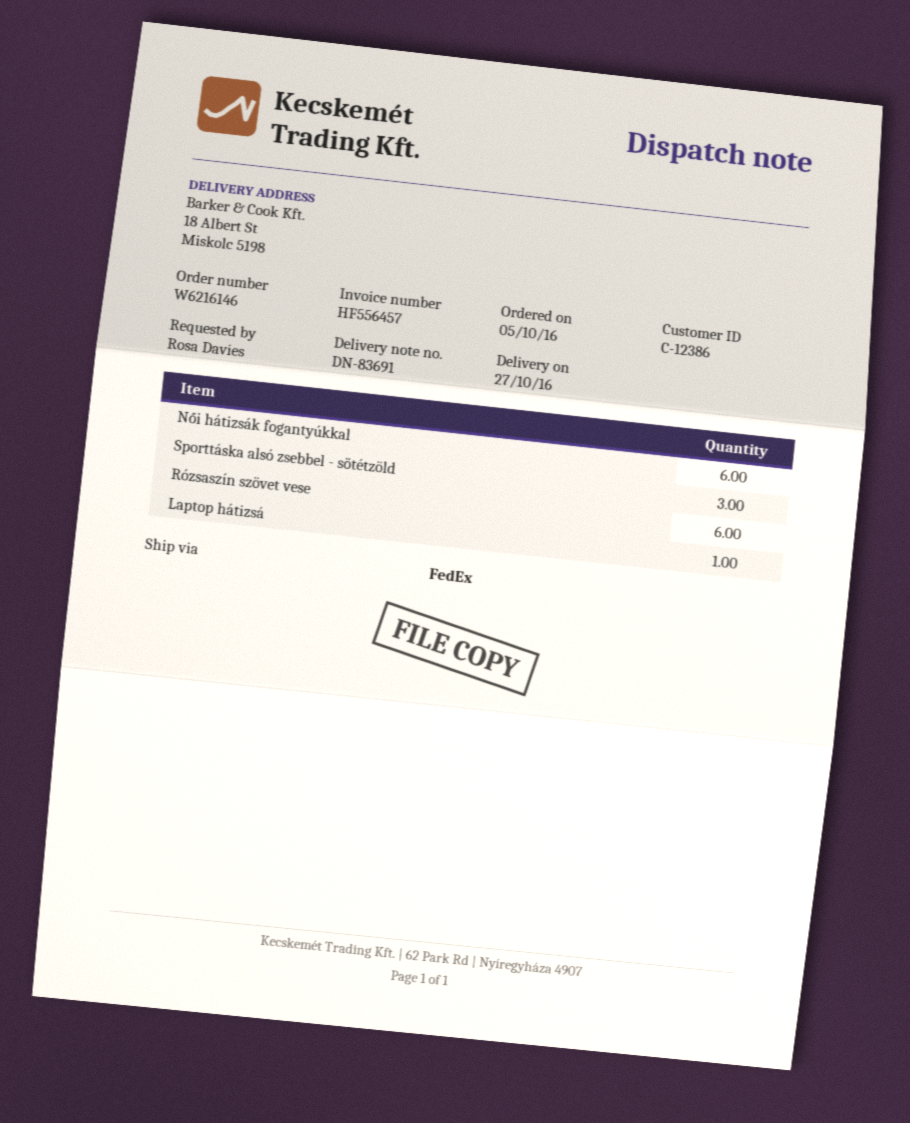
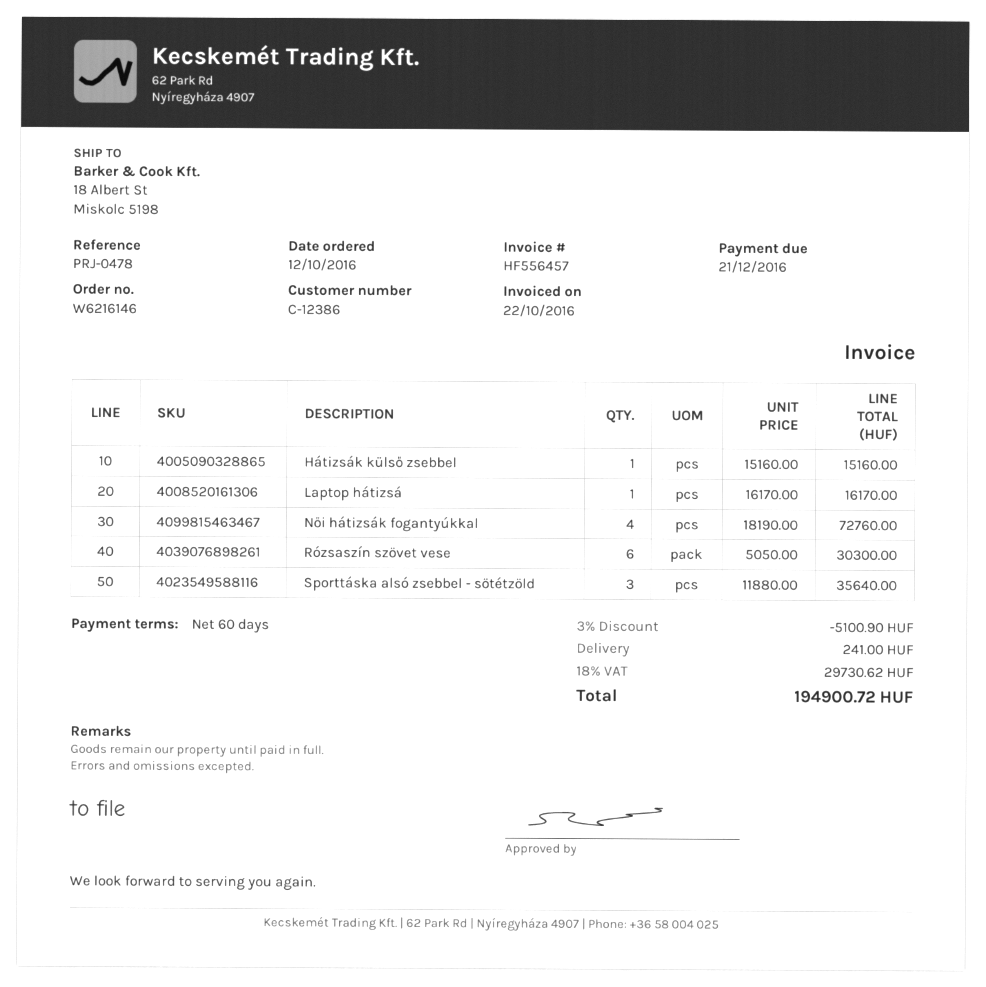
order date: 2016-10-05 -> 2016-10-12
Női hátizsák fogantyúkkal: 6 -> 4
Hátizsák külső zsebbel: none -> 1

